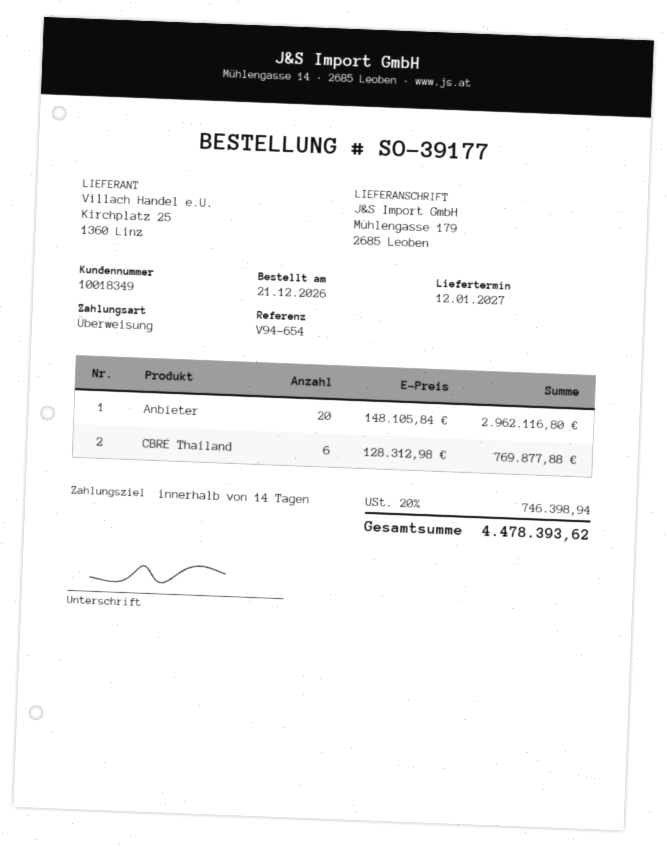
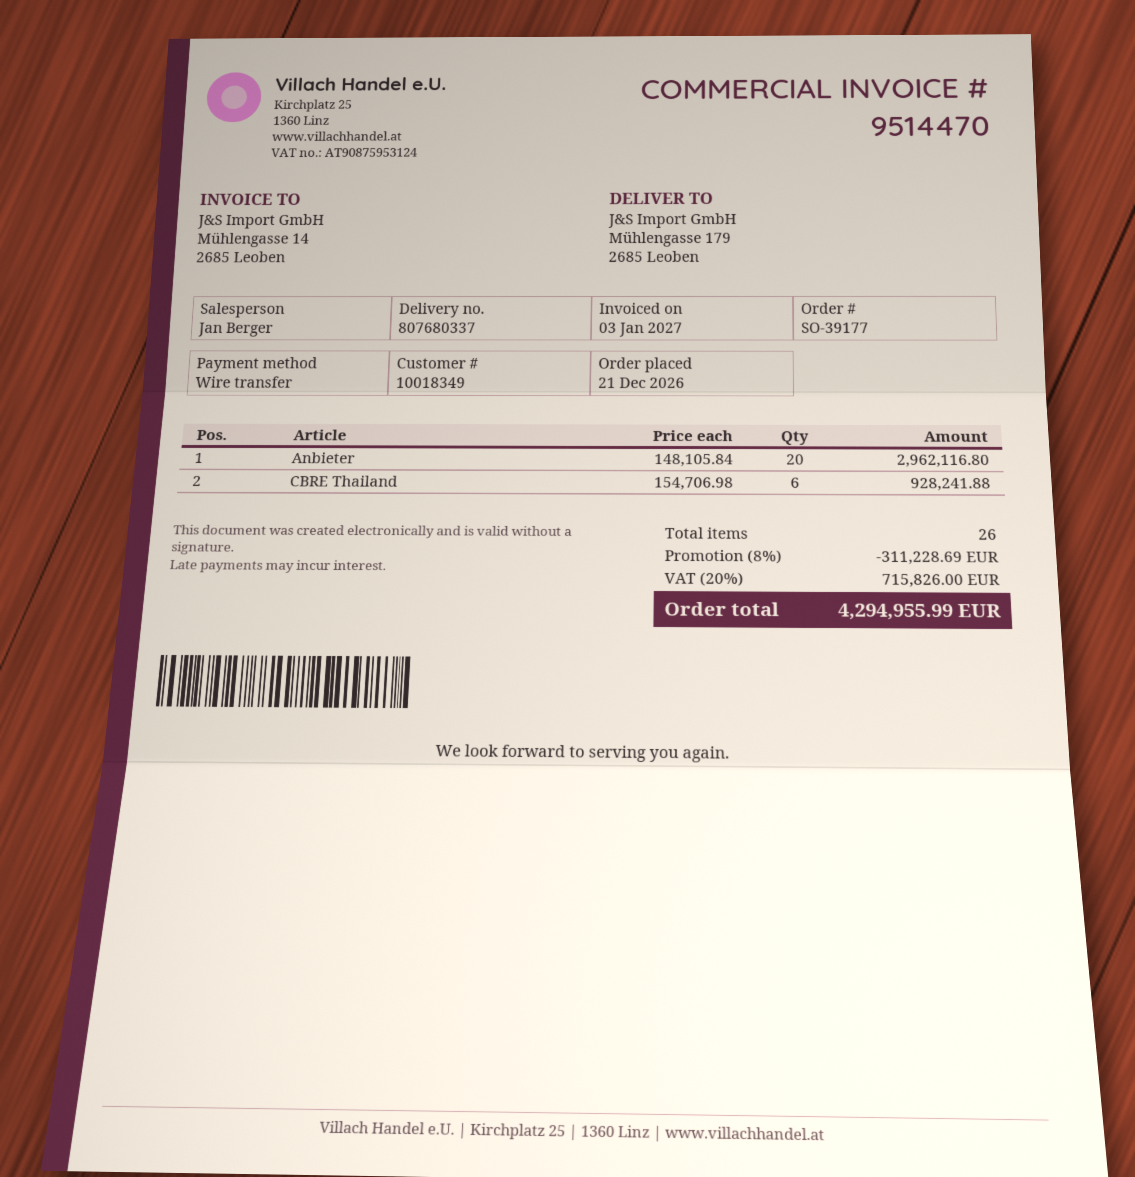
CBRE Thailand: 6 x 128312.98 = 769877.88 -> 6 x 154706.98 = 928241.88
discount: none -> 8% = 311228.69
tax: 20% = 746398.94 -> 20% = 715826.00
total: 4478393.62 -> 4294955.99

